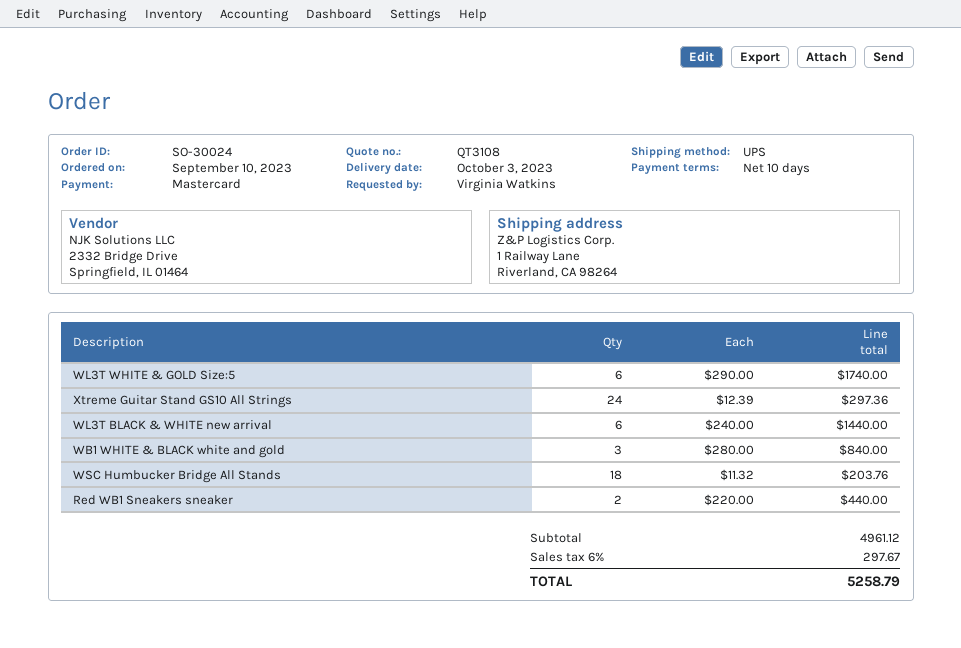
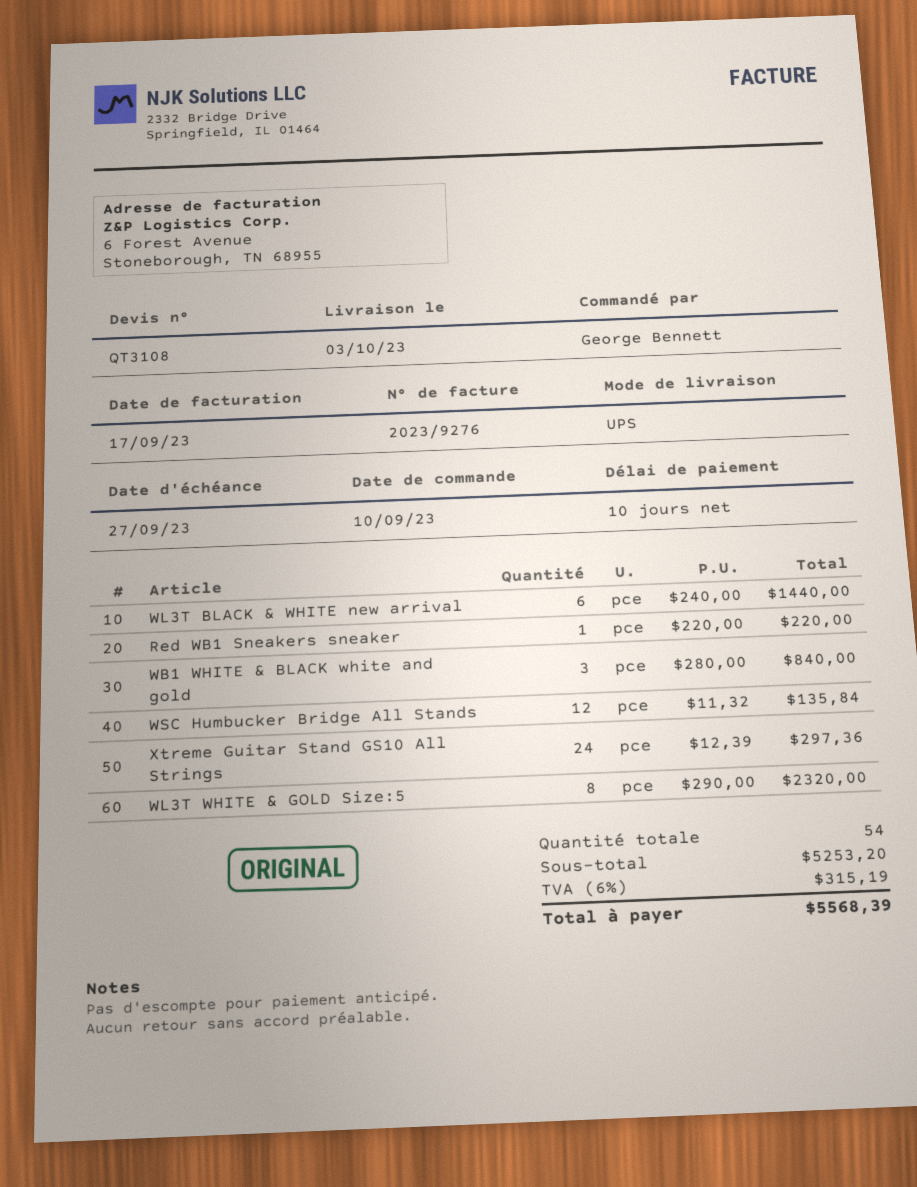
ordered by: Virginia Watkins -> George Bennett
WL3T WHITE & GOLD Size:5: 6 x 290.00 = 1740.00 -> 8 x 290.00 = 2320.00
WSC Humbucker Bridge All Stands: 18 x 11.32 = 203.76 -> 12 x 11.32 = 135.84
Red WB1 Sneakers sneaker: 2 x 220.00 = 440.00 -> 1 x 220.00 = 220.00
subtotal: 4961.12 -> 5253.20
tax: 6% = 297.67 -> 6% = 315.19
total: 5258.79 -> 5568.39

